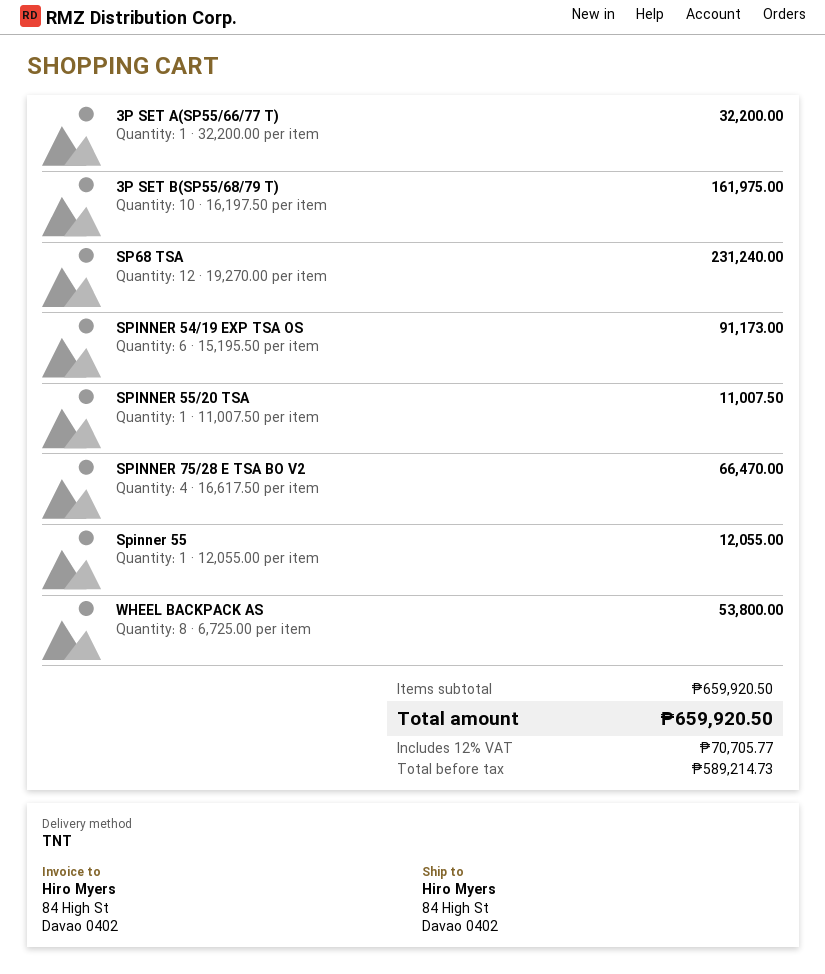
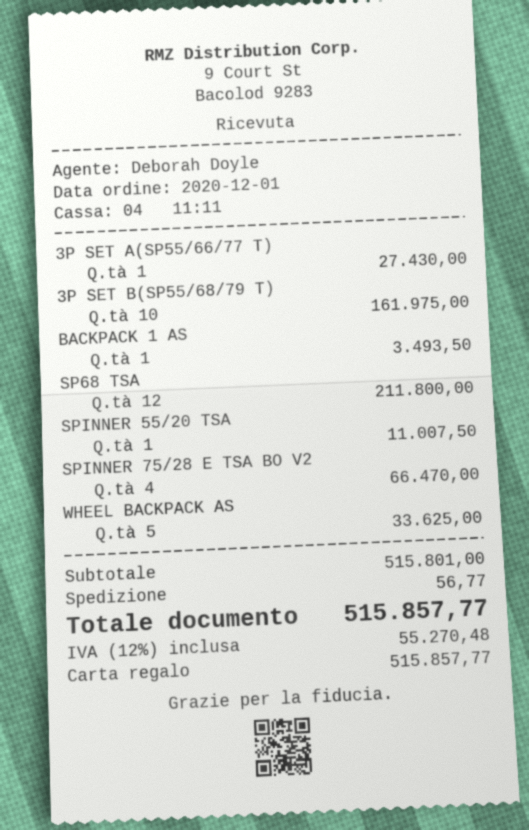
3P SET A(SP55/66/77 T): 1 for 32200.00 -> 1 for 27430.00
SP68 TSA: 12 for 231240.00 -> 12 for 211800.00
SPINNER 54/19 EXP TSA OS: 6 for 91173.00 -> none
Spinner 55: 1 for 12055.00 -> none
WHEEL BACKPACK AS: 8 for 53800.00 -> 5 for 33625.00
BACKPACK 1 AS: none -> 1 for 3493.50
subtotal: 659920.50 -> 515801.00
shipping: none -> 56.77
tax: 12% = 70705.77 -> 12% = 55270.48
total: 659920.50 -> 515857.77

